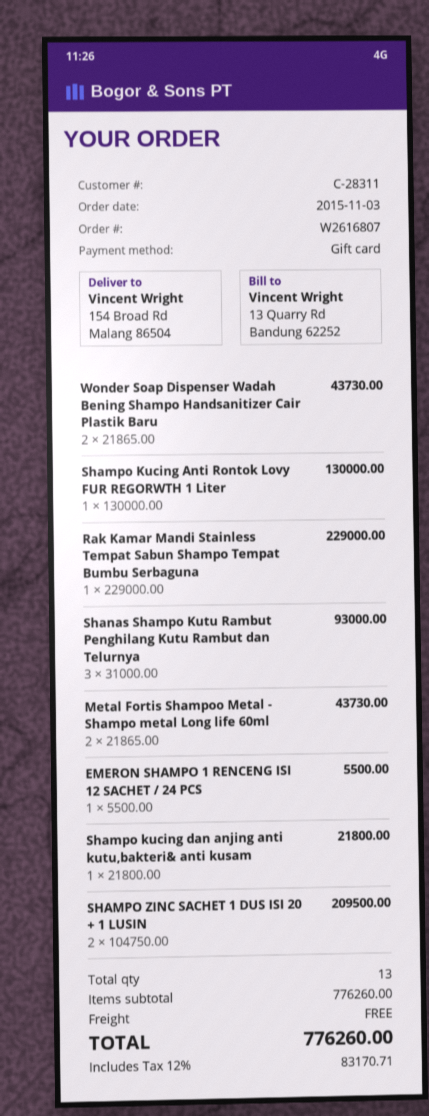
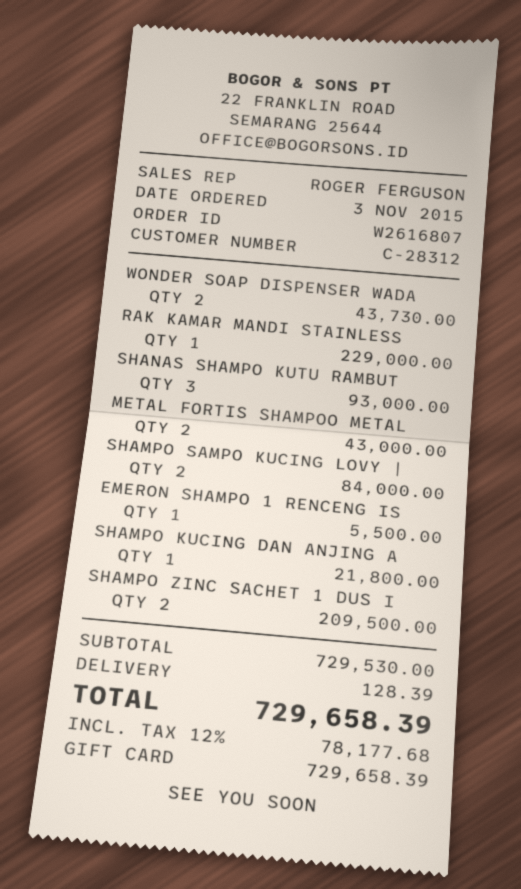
customer number: C-28311 -> C-28312
Shampo Kucing Anti Rontok Lovy FUR REGORWTH 1 Liter: 1 for 130000.00 -> none
Metal Fortis Shampoo Metal - Shampo metal Long life 60ml: 2 for 43730.00 -> 2 for 43000.00
SHAMPO SAMPO KUCING LOVY |: none -> 2 for 84000.00
subtotal: 776260.00 -> 729530.00
shipping: 0.00 -> 128.39
tax: 12% = 83170.71 -> 12% = 78177.68
total: 776260.00 -> 729658.39

